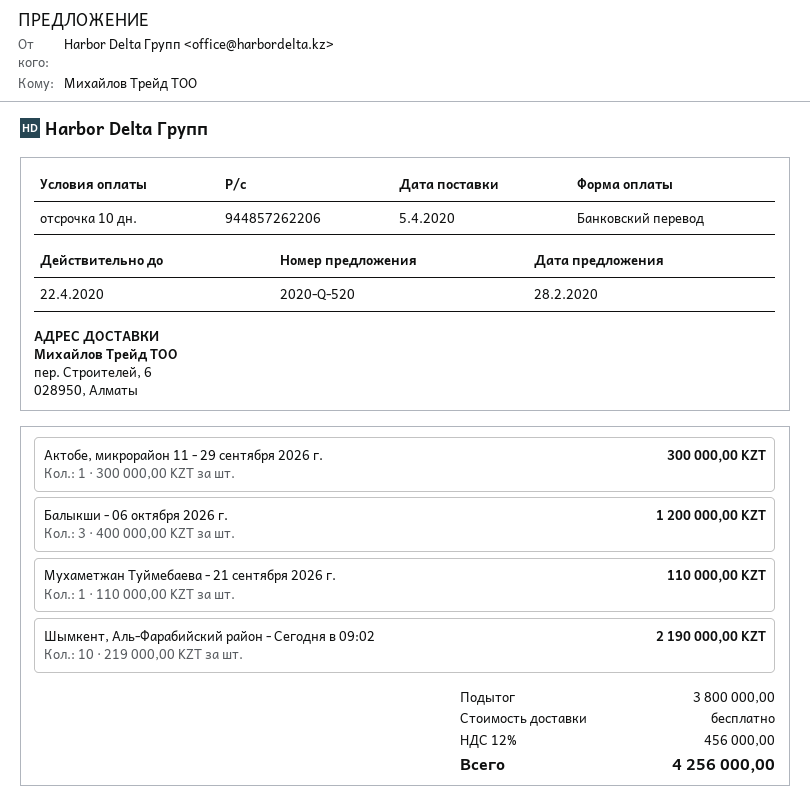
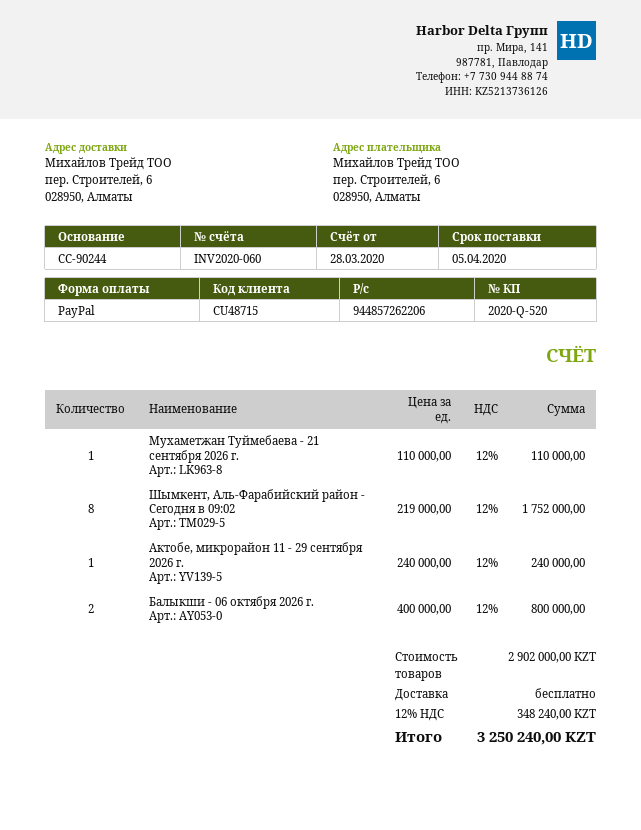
payment method: bank transfer -> PayPal
Актобе, микрорайон 11 - 29 сентября 2026 г.: 1 x 300000.00 = 300000.00 -> 1 x 240000.00 = 240000.00
Балыкши - 06 октября 2026 г.: 3 x 400000.00 = 1200000.00 -> 2 x 400000.00 = 800000.00
Шымкент, Аль-Фарабийский район - Сегодня в 09:02: 10 x 219000.00 = 2190000.00 -> 8 x 219000.00 = 1752000.00
subtotal: 3800000.00 -> 2902000.00
tax: 12% = 456000.00 -> 12% = 348240.00
total: 4256000.00 -> 3250240.00

